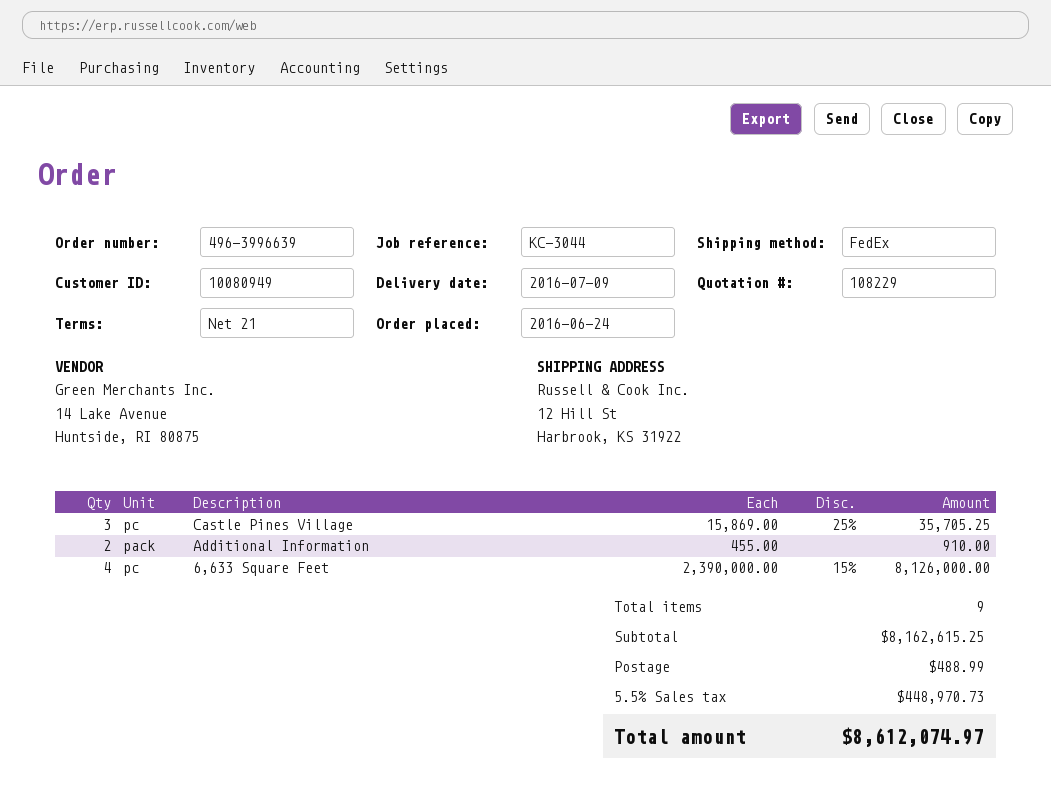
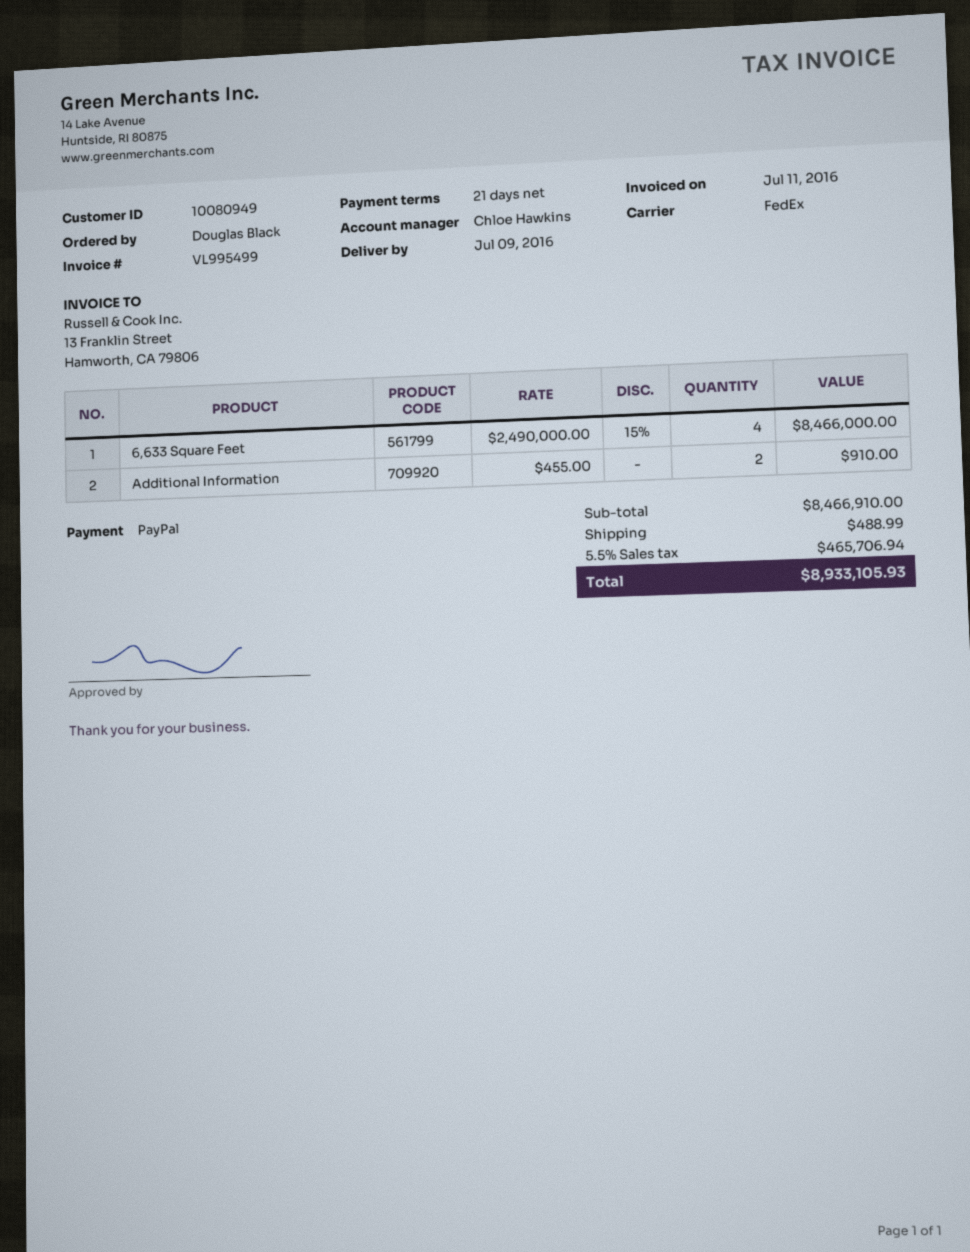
Castle Pines Village: 3 x 15869.00 - 25% = 35705.25 -> none
6,633 Square Feet: 4 x 2390000.00 - 15% = 8126000.00 -> 4 x 2490000.00 - 15% = 8466000.00
subtotal: 8162615.25 -> 8466910.00
tax: 5.5% = 448970.73 -> 5.5% = 465706.94
total: 8612074.97 -> 8933105.93

